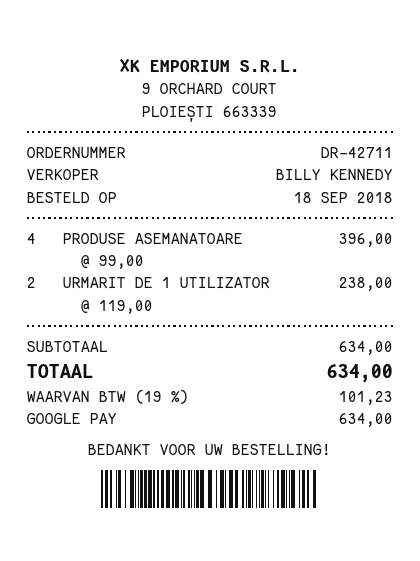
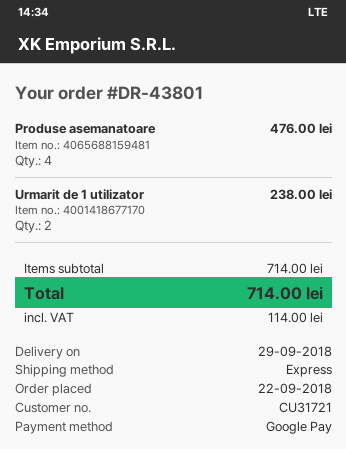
order number: DR-42711 -> DR-43801
order date: 2018-09-18 -> 2018-09-22
PRODUSE ASEMANATOARE: 4 for 396.00 -> 4 for 476.00
subtotal: 634.00 -> 714.00
tax: 101.23 -> 114.00
total: 634.00 -> 714.00

